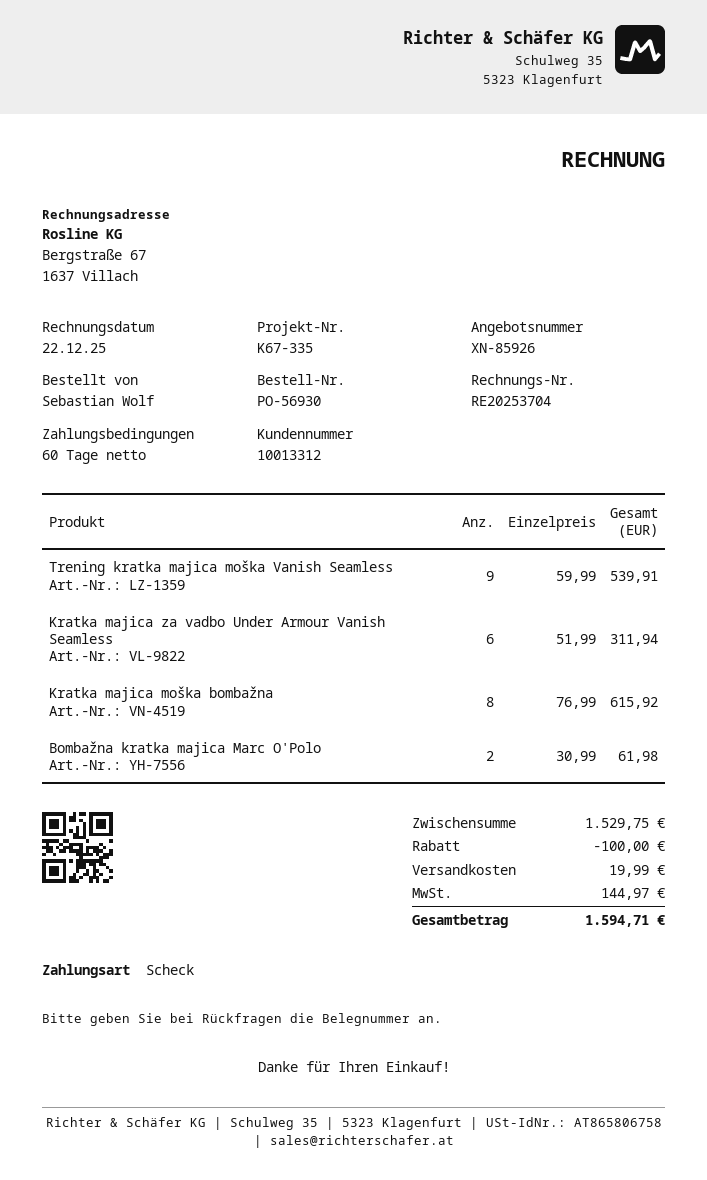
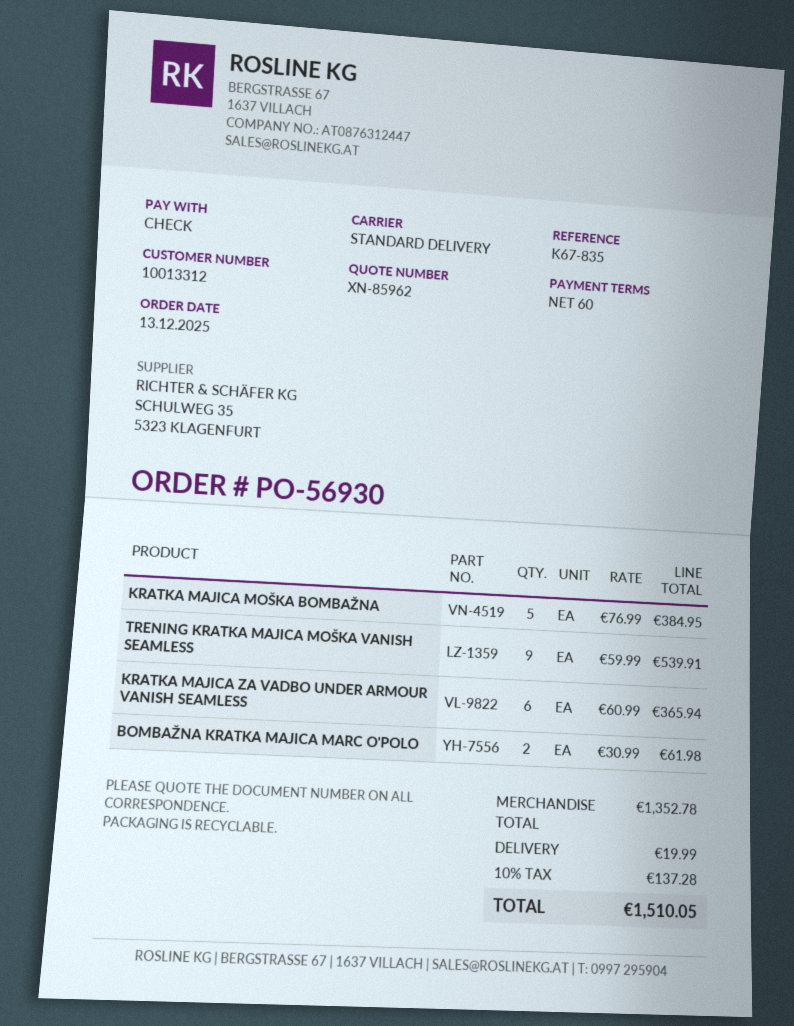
quote number: XN-85926 -> XN-85962
reference: K67-335 -> K67-835
Kratka majica za vadbo Under Armour Vanish Seamless: 6 x 51.99 = 311.94 -> 6 x 60.99 = 365.94
Kratka majica moška bombažna: 8 x 76.99 = 615.92 -> 5 x 76.99 = 384.95
subtotal: 1529.75 -> 1352.78
discount: 100.00 -> none
tax: 144.97 -> 137.28
total: 1594.71 -> 1510.05

